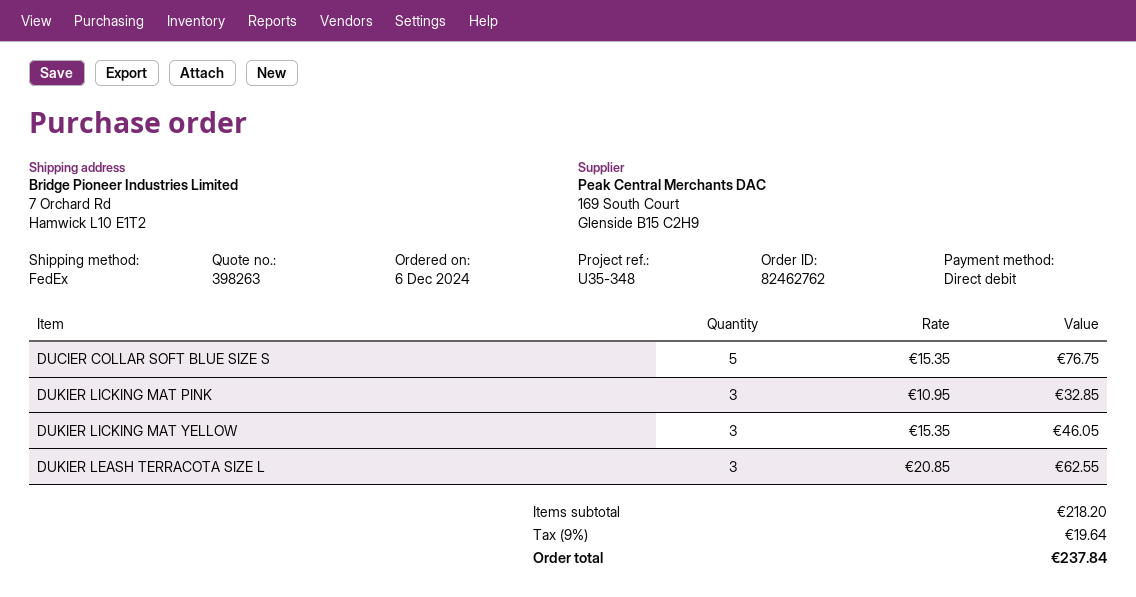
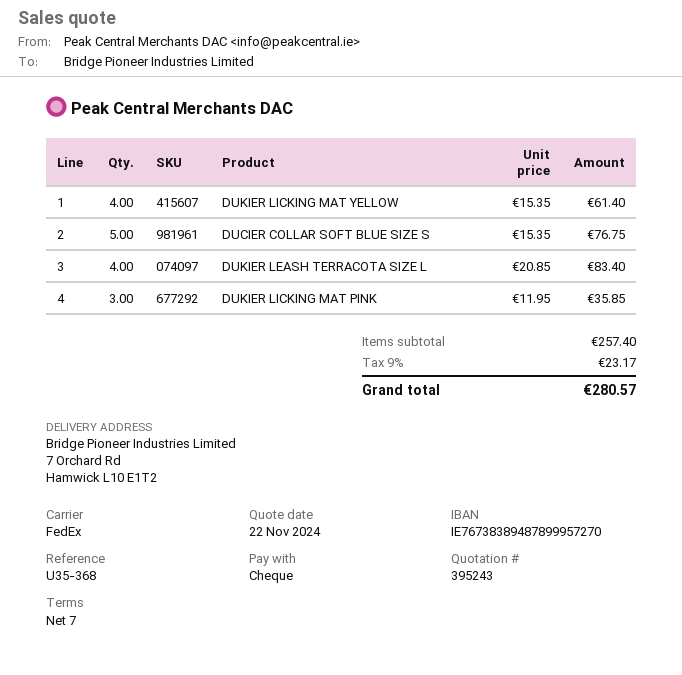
quote number: 398263 -> 395243
reference: U35-348 -> U35-368
payment method: direct debit -> cheque
DUKIER LICKING MAT PINK: 3 x 10.95 = 32.85 -> 3 x 11.95 = 35.85
DUKIER LICKING MAT YELLOW: 3 x 15.35 = 46.05 -> 4 x 15.35 = 61.40
DUKIER LEASH TERRACOTA SIZE L: 3 x 20.85 = 62.55 -> 4 x 20.85 = 83.40
subtotal: 218.20 -> 257.40
tax: 9% = 19.64 -> 9% = 23.17
total: 237.84 -> 280.57

